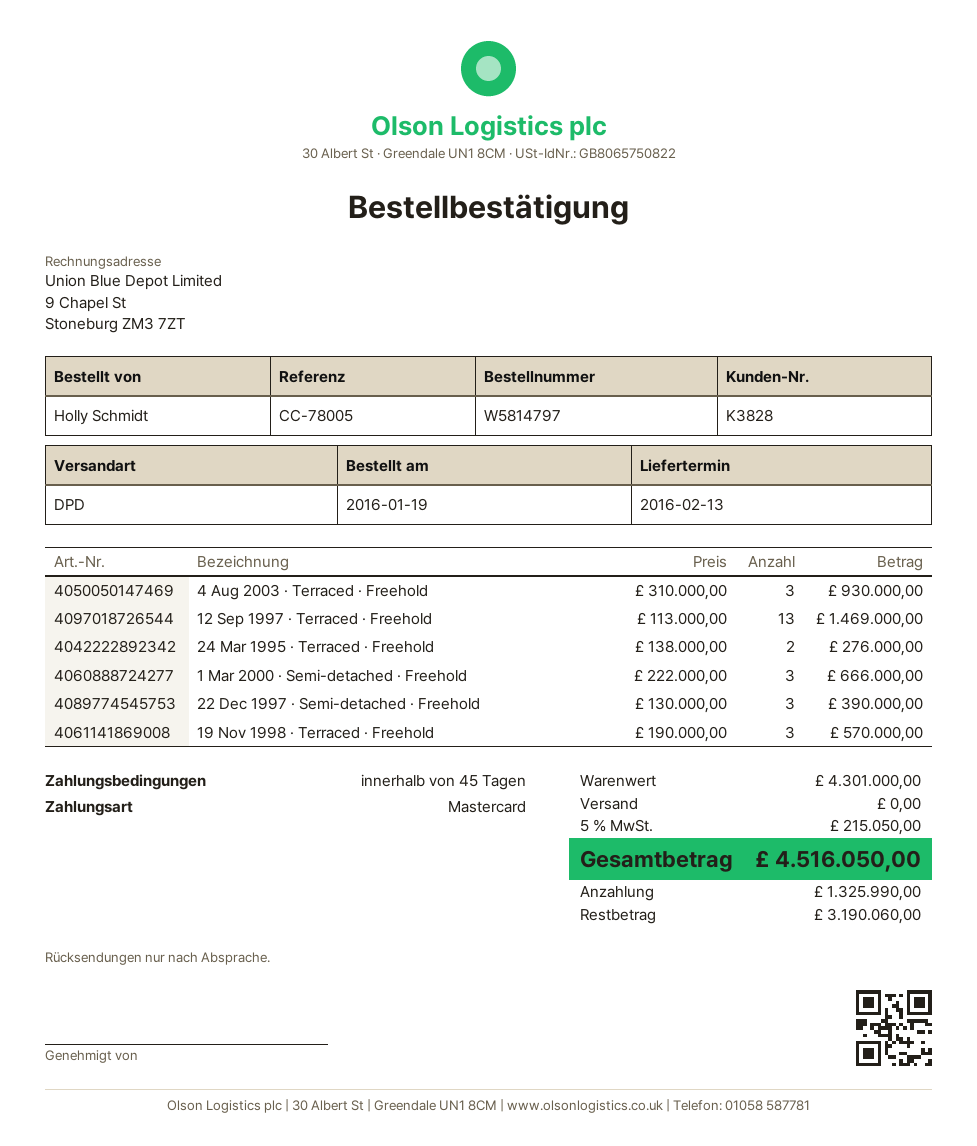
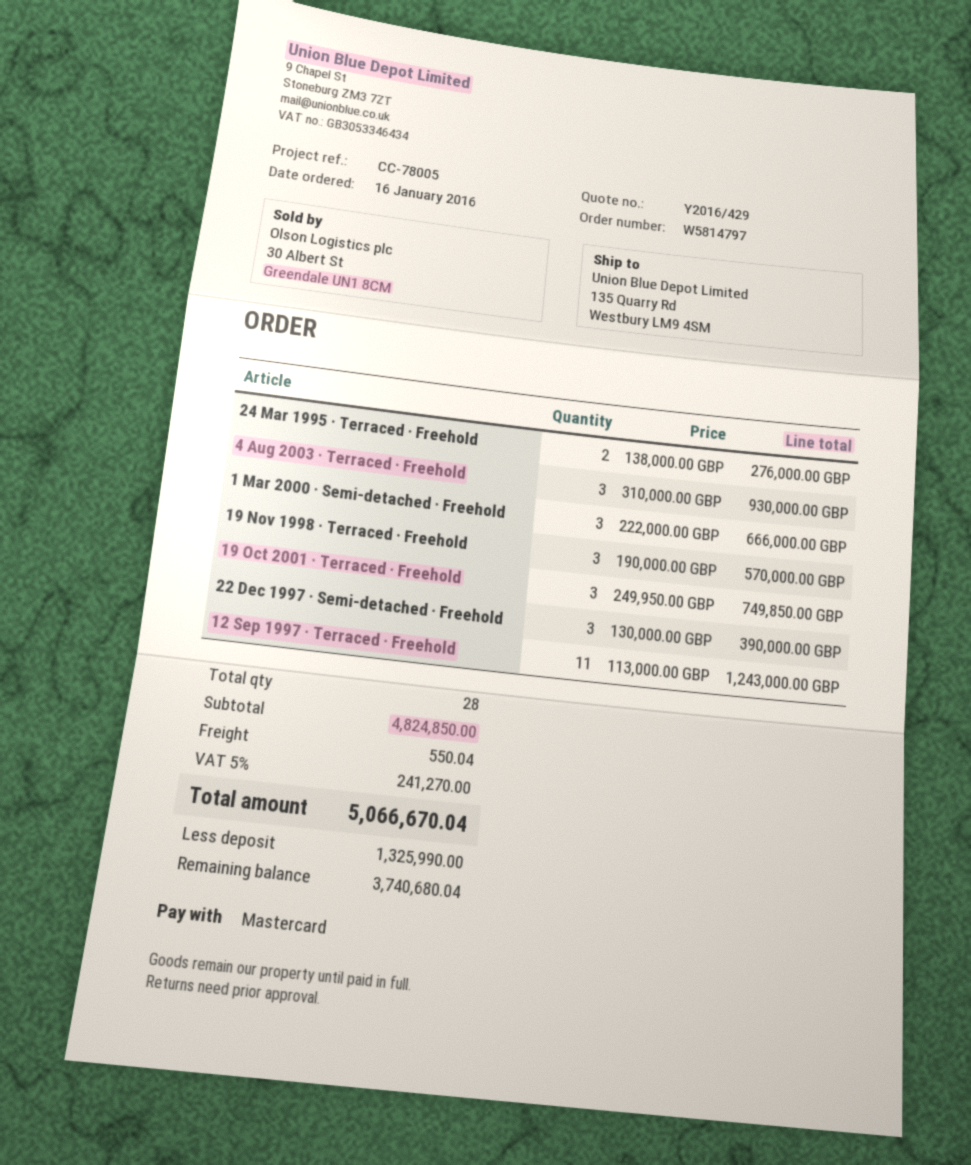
order date: 2016-01-19 -> 2016-01-16
12 Sep 1997 · Terraced · Freehold: 13 x 113000.00 = 1469000.00 -> 11 x 113000.00 = 1243000.00
19 Oct 2001 · Terraced · Freehold: none -> 3 x 249950.00 = 749850.00
subtotal: 4301000.00 -> 4824850.00
shipping: 0.00 -> 550.04
tax: 5% = 215050.00 -> 5% = 241270.00
total: 4516050.00 -> 5066670.04
balance: 3190060.00 -> 3740680.04

